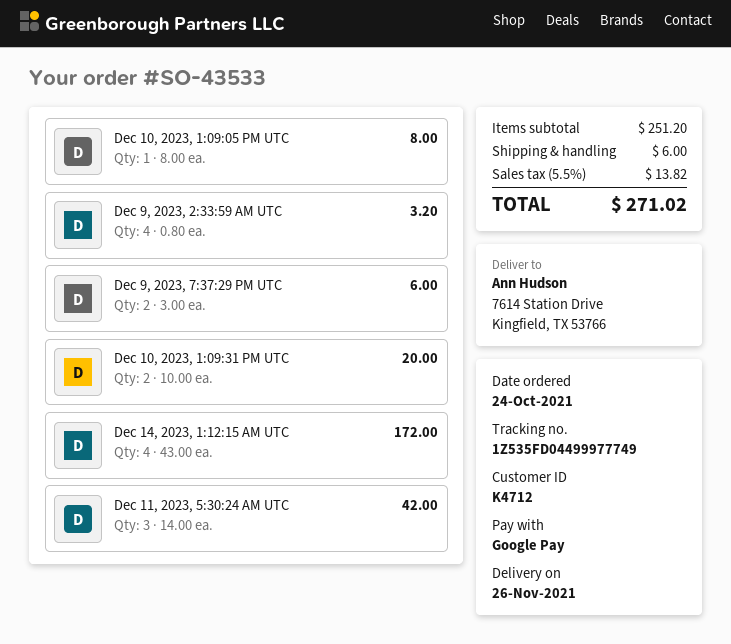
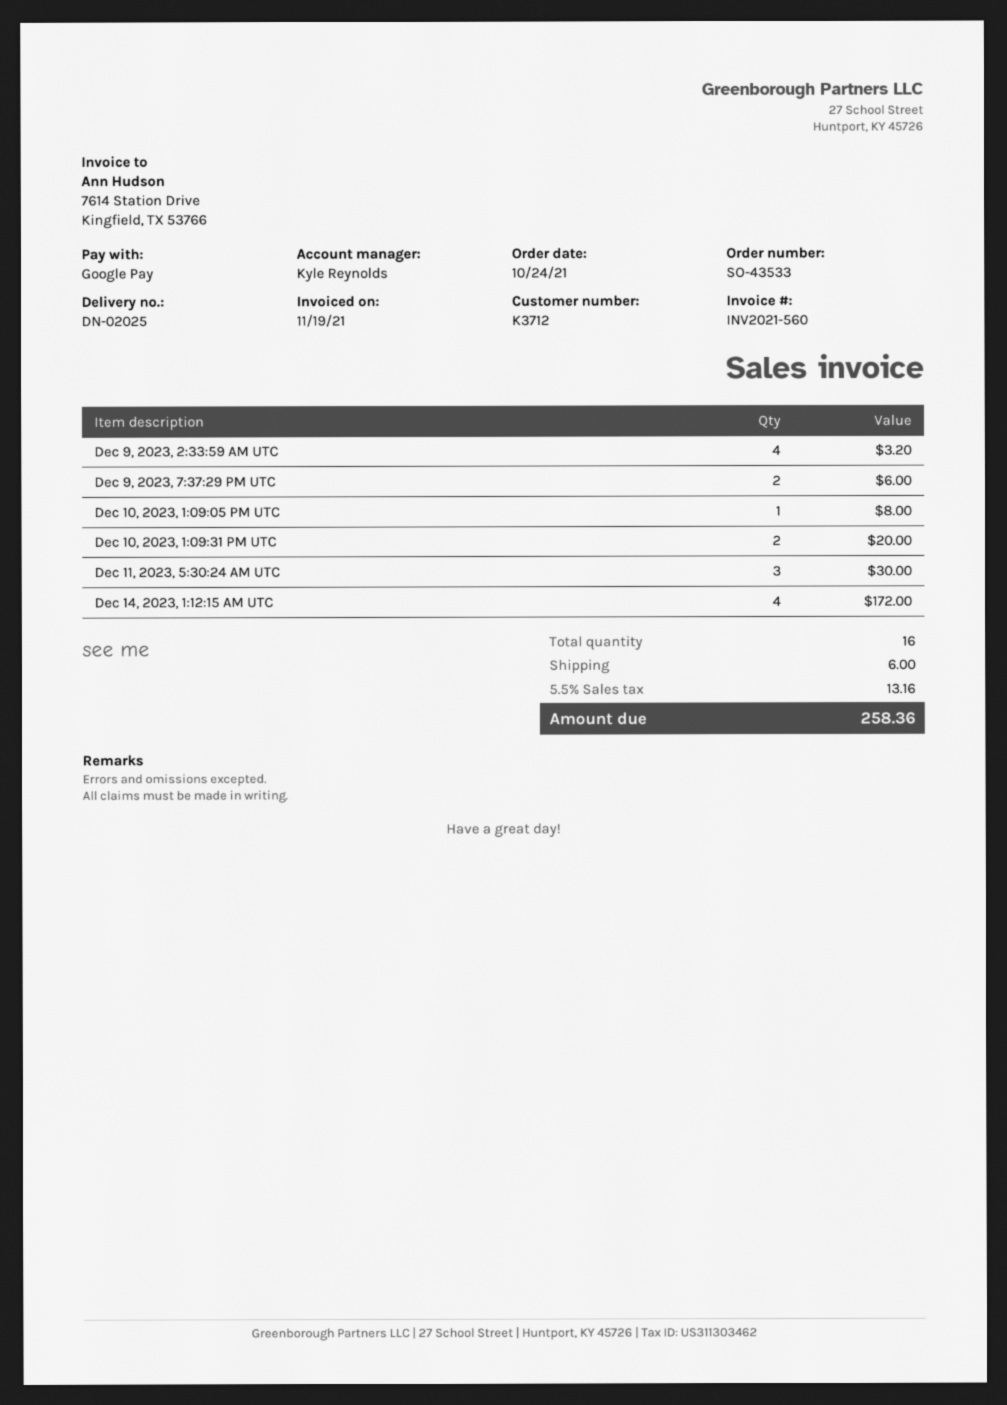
customer number: K4712 -> K3712
Dec 11, 2023, 5:30:24 AM UTC: 3 for 42.00 -> 3 for 30.00
tax: 5.5% = 13.82 -> 5.5% = 13.16
total: 271.02 -> 258.36

